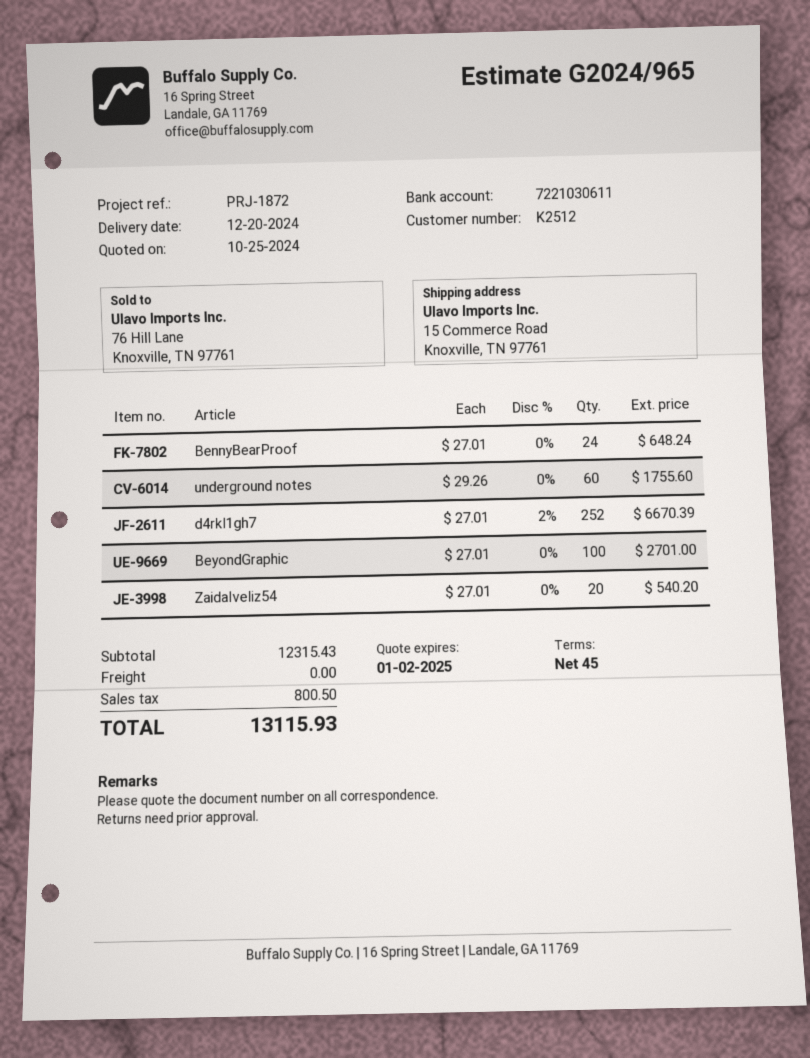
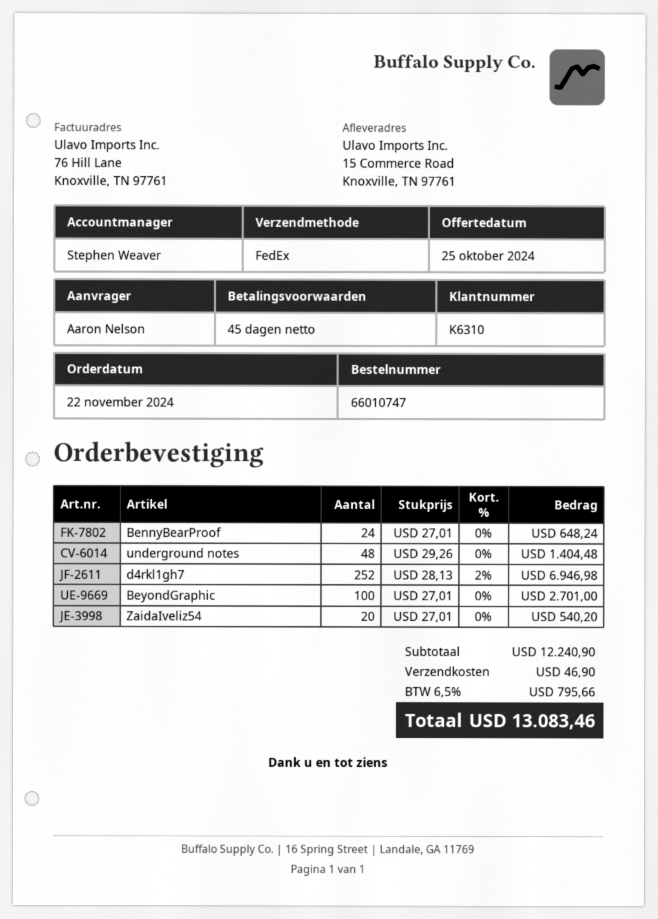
customer number: K2512 -> K6310
underground notes: 60 x 29.26 = 1755.60 -> 48 x 29.26 = 1404.48
d4rkl1gh7: 252 x 27.01 - 2% = 6670.39 -> 252 x 28.13 - 2% = 6946.98
subtotal: 12315.43 -> 12240.90
shipping: 0.00 -> 46.90
tax: 800.50 -> 795.66
total: 13115.93 -> 13083.46

